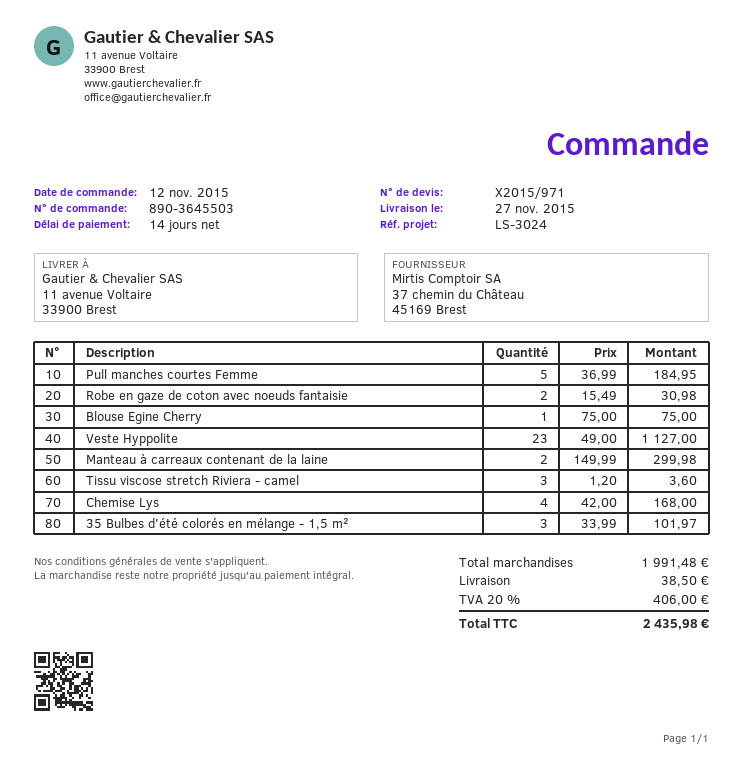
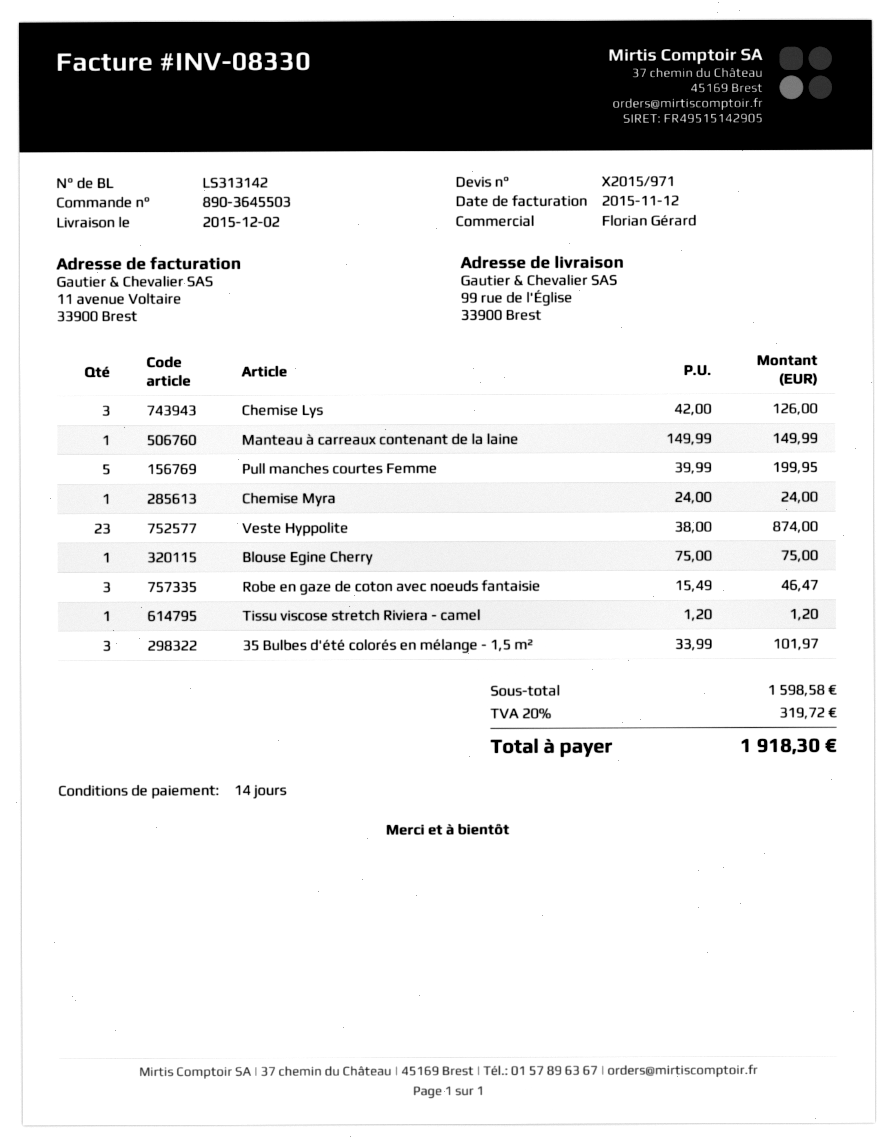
delivery date: 2015-11-27 -> 2015-12-02
ship to: 11 avenue Voltaire, 33900 Brest -> 99 rue de l'Église, 33900 Brest
Pull manches courtes Femme: 5 x 36.99 = 184.95 -> 5 x 39.99 = 199.95
Robe en gaze de coton avec noeuds fantaisie: 2 x 15.49 = 30.98 -> 3 x 15.49 = 46.47
Veste Hyppolite: 23 x 49.00 = 1127.00 -> 23 x 38.00 = 874.00
Manteau à carreaux contenant de la laine: 2 x 149.99 = 299.98 -> 1 x 149.99 = 149.99
Tissu viscose stretch Riviera - camel: 3 x 1.20 = 3.60 -> 1 x 1.20 = 1.20
Chemise Lys: 4 x 42.00 = 168.00 -> 3 x 42.00 = 126.00
Chemise Myra: none -> 1 x 24.00 = 24.00
subtotal: 1991.48 -> 1598.58
shipping: 38.50 -> none
tax: 20% = 406.00 -> 20% = 319.72
total: 2435.98 -> 1918.30

